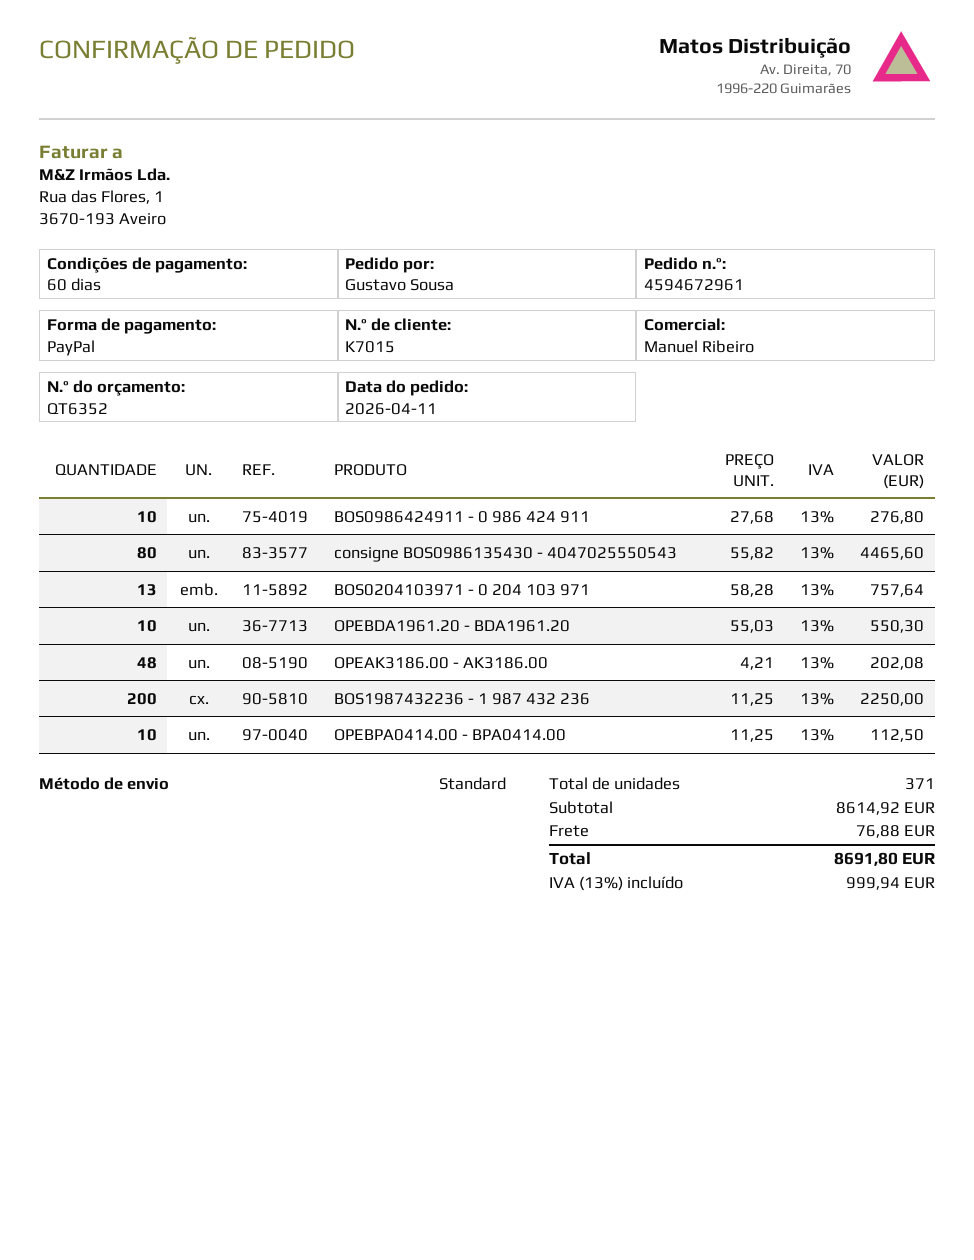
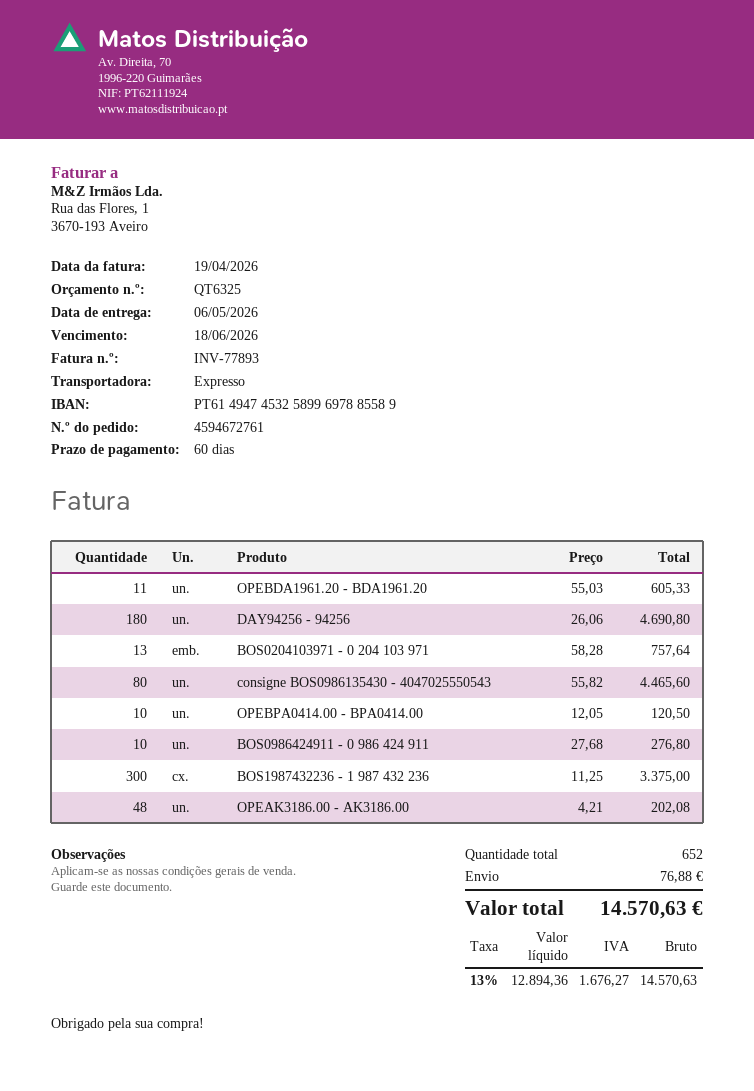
quote number: QT6352 -> QT6325
order number: 4594672961 -> 4594672761
shipping method: standard -> express
OPEBDA1961.20 - BDA1961.20: 10 x 55.03 = 550.30 -> 11 x 55.03 = 605.33
BOS1987432236 - 1 987 432 236: 200 x 11.25 = 2250.00 -> 300 x 11.25 = 3375.00
OPEBPA0414.00 - BPA0414.00: 10 x 11.25 = 112.50 -> 10 x 12.05 = 120.50
DAY94256 - 94256: none -> 180 x 26.06 = 4690.80
total quantity: 371 -> 652
tax: 13% = 999.94 -> 13% = 1676.27
total: 8691.80 -> 14570.63

